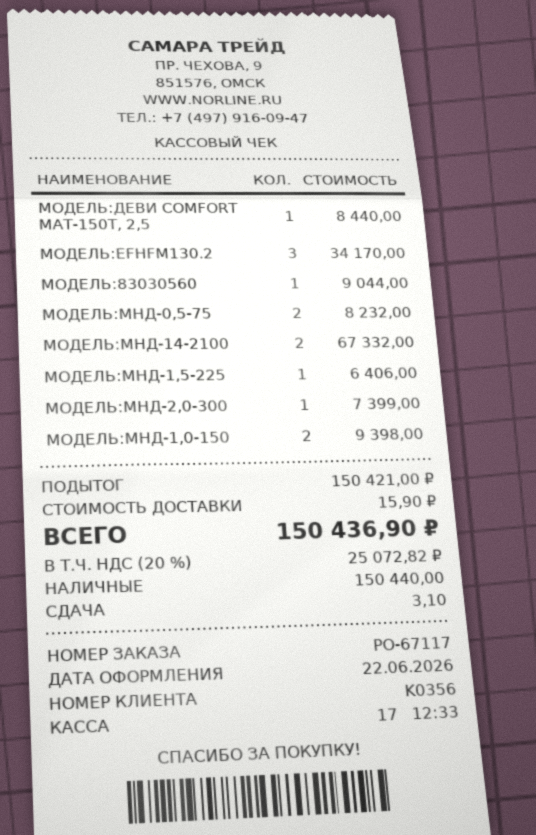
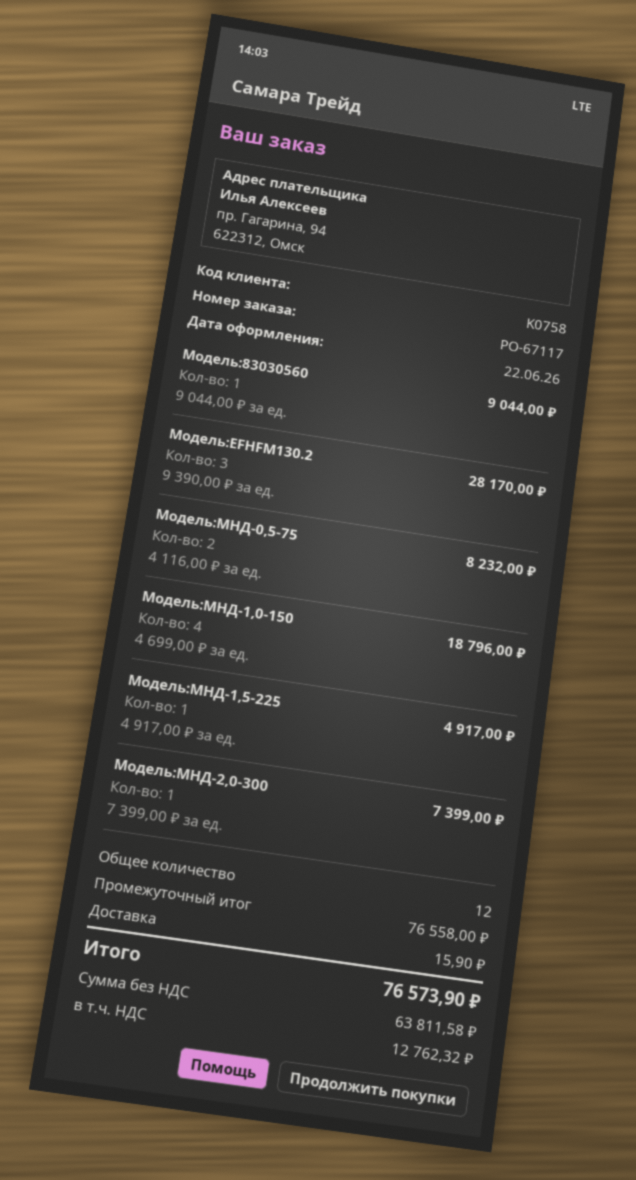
customer number: K0356 -> K0758
МОДЕЛЬ:ДЕВИ COMFORT MAT-150T, 2,5: 1 for 8440.00 -> none
МОДЕЛЬ:EFHFM130.2: 3 for 34170.00 -> 3 for 28170.00
МОДЕЛЬ:МНД-14-2100: 2 for 67332.00 -> none
МОДЕЛЬ:МНД-1,5-225: 1 for 6406.00 -> 1 for 4917.00
МОДЕЛЬ:МНД-1,0-150: 2 for 9398.00 -> 4 for 18796.00
subtotal: 150421.00 -> 76558.00
tax: 25072.82 -> 12762.32
total: 150436.90 -> 76573.90

